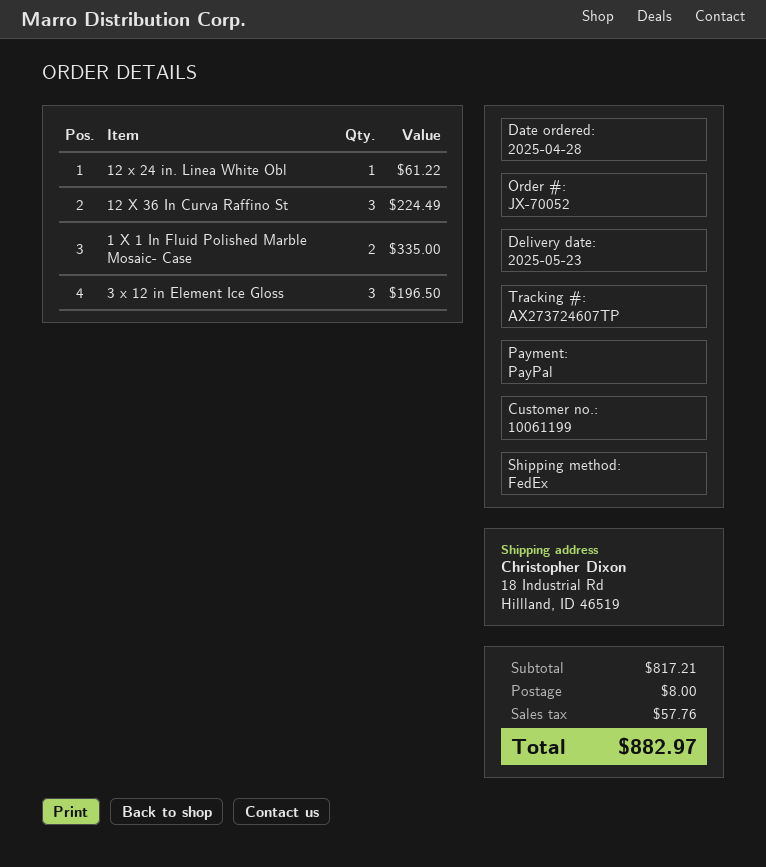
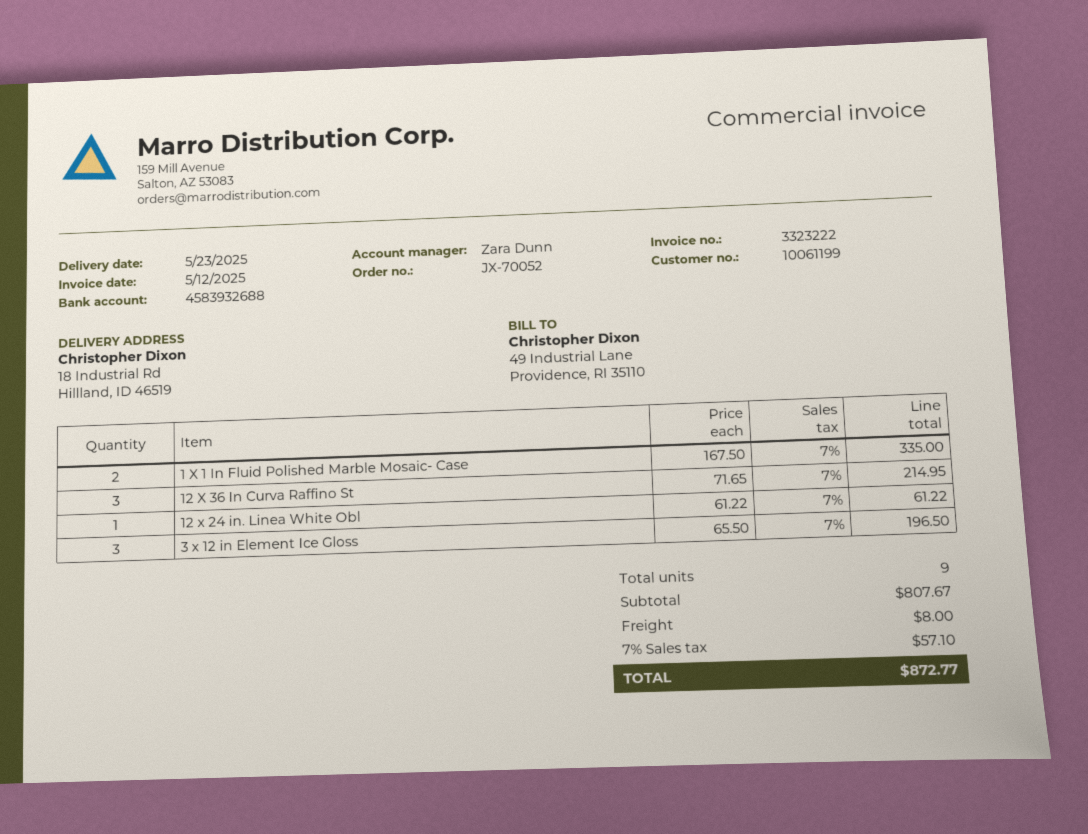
12 X 36 In Curva Raffino St: 3 for 224.49 -> 3 for 214.95
subtotal: 817.21 -> 807.67
tax: 57.76 -> 57.10
total: 882.97 -> 872.77

